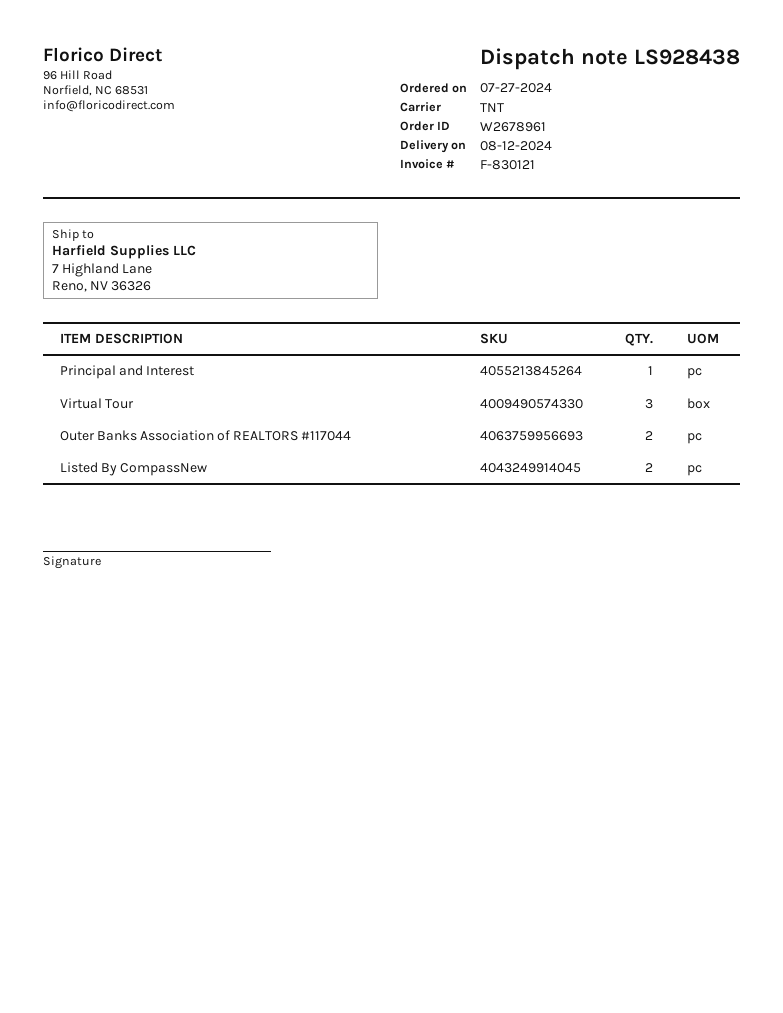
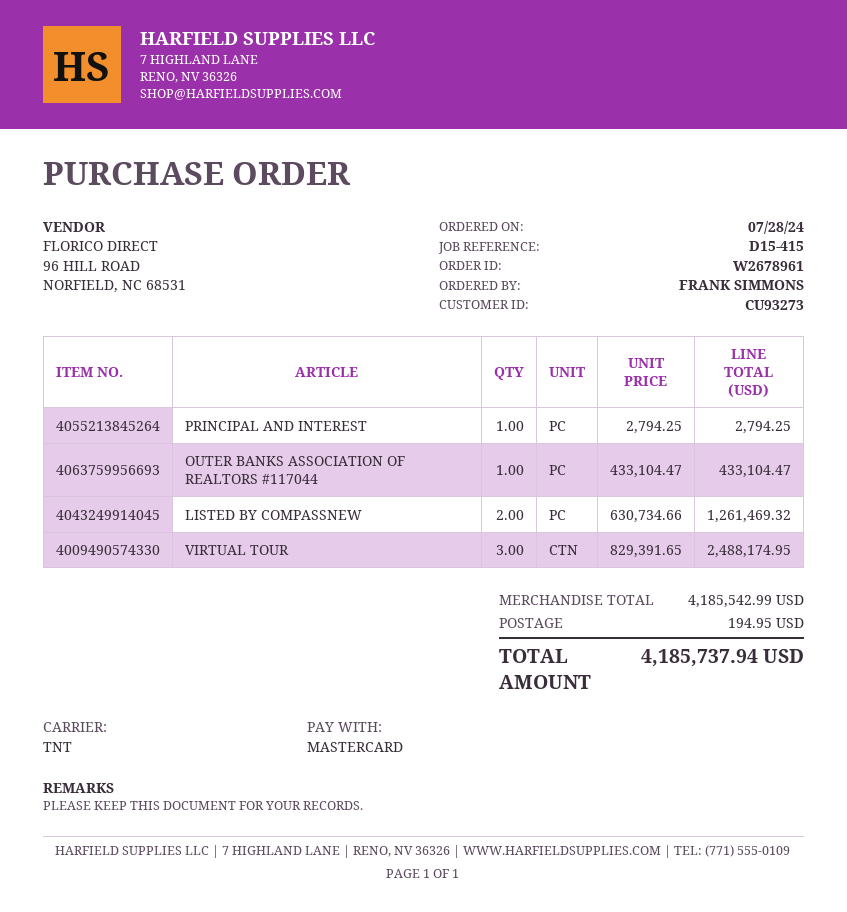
order date: 2024-07-27 -> 2024-07-28
Outer Banks Association of REALTORS #117044: 2 -> 1

